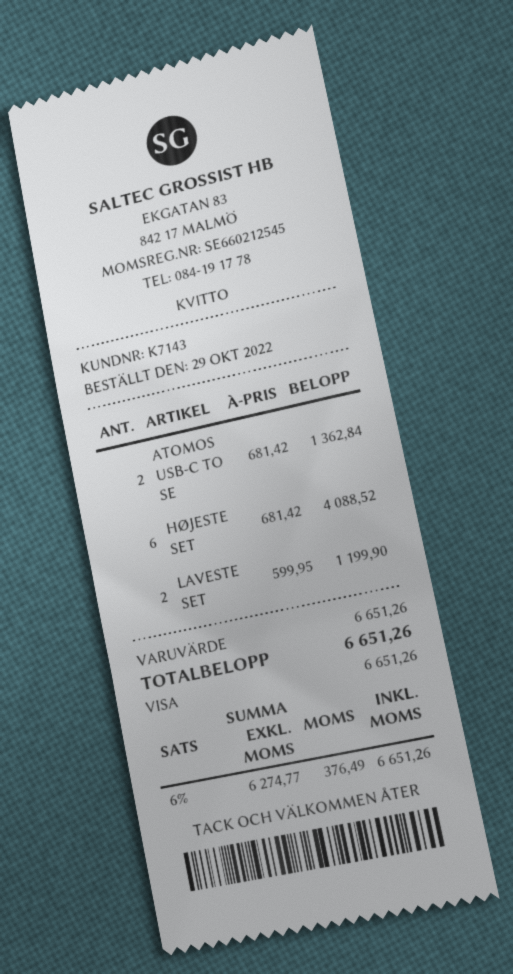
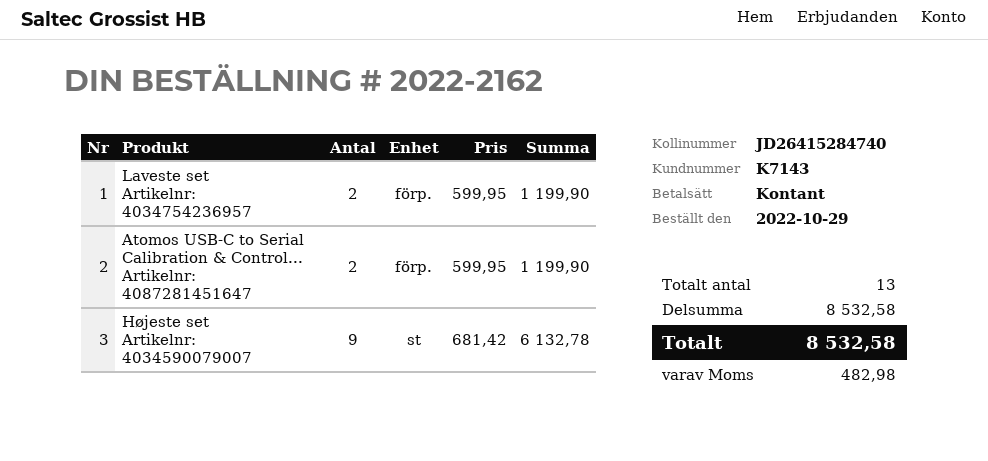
payment method: Visa -> cash
ATOMOS USB-C TO SE: 2 x 681.42 = 1362.84 -> 2 x 599.95 = 1199.90
HØJESTE SET: 6 x 681.42 = 4088.52 -> 9 x 681.42 = 6132.78
subtotal: 6651.26 -> 8532.58
tax: 376.49 -> 482.98
total: 6651.26 -> 8532.58

